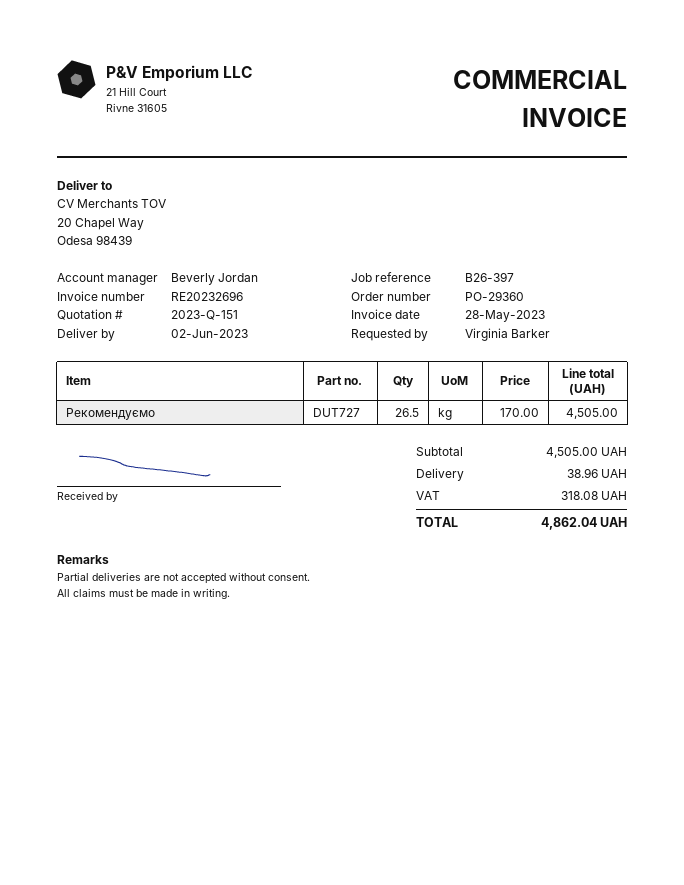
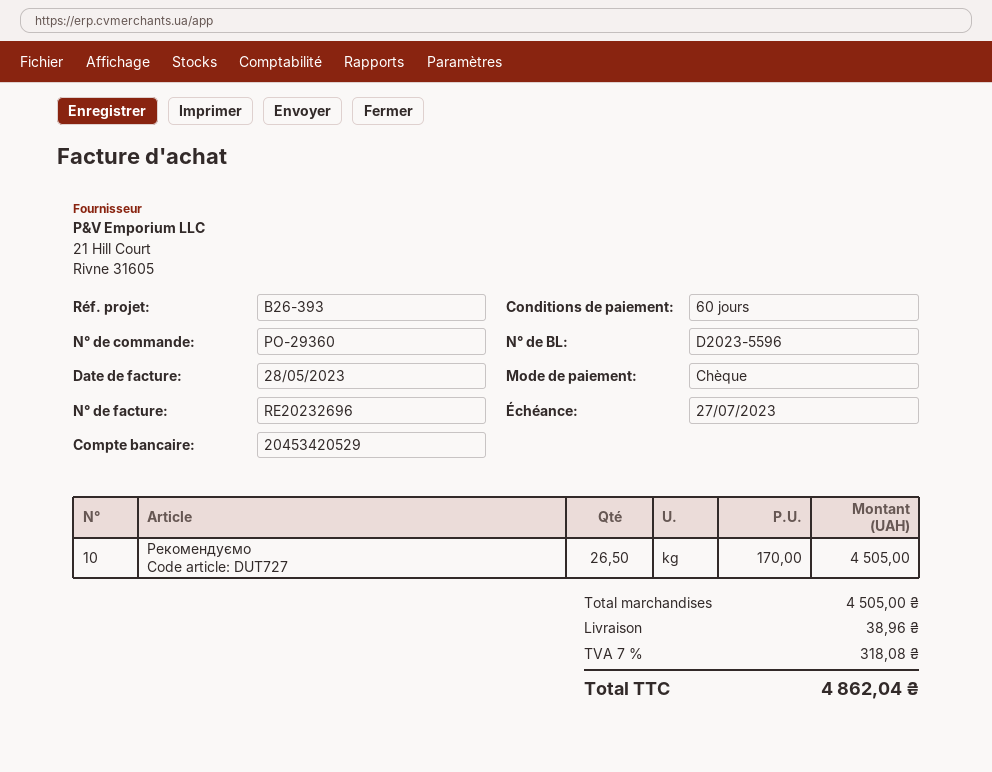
reference: B26-397 -> B26-393

